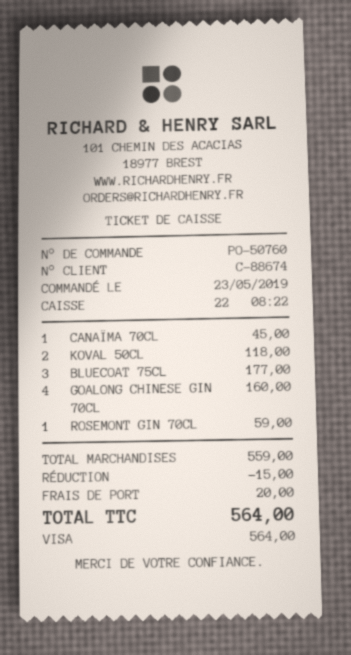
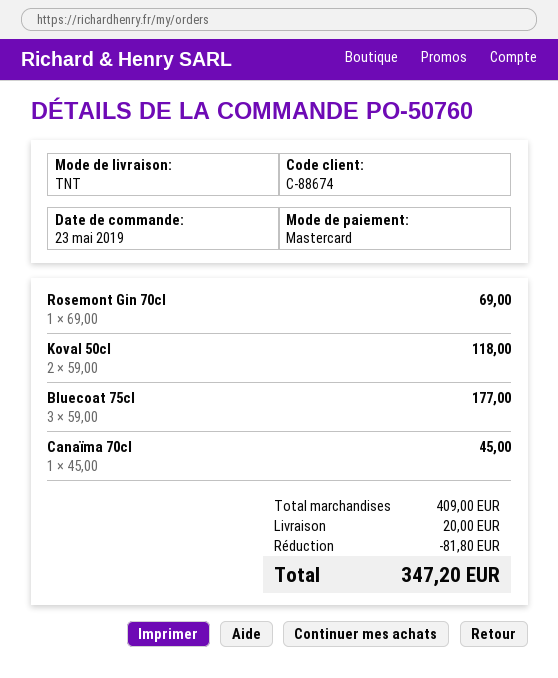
payment method: Visa -> Mastercard
GOALONG CHINESE GIN 70CL: 4 for 160.00 -> none
ROSEMONT GIN 70CL: 1 for 59.00 -> 1 for 69.00
subtotal: 559.00 -> 409.00
discount: 15.00 -> 81.80
total: 564.00 -> 347.20

